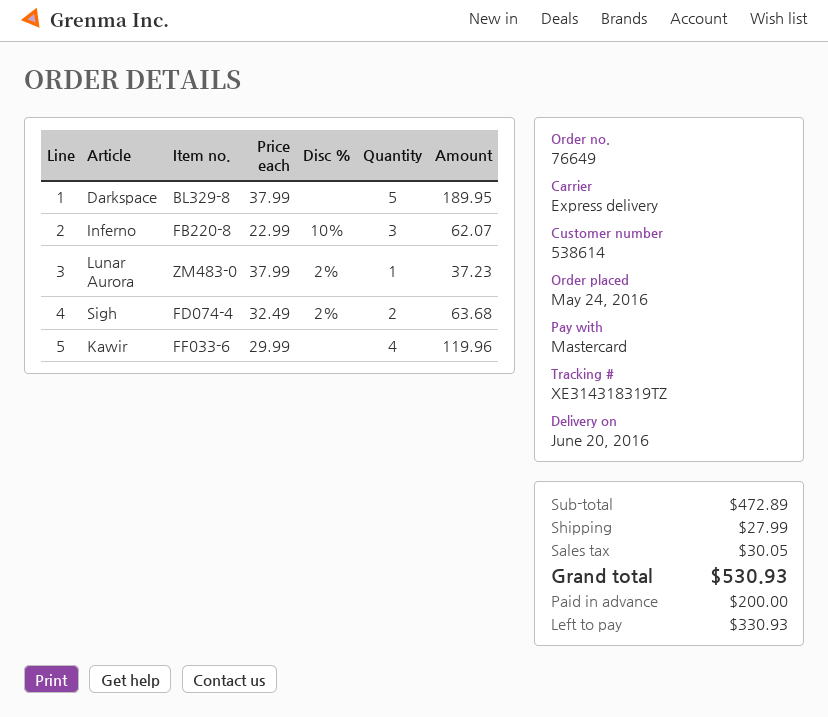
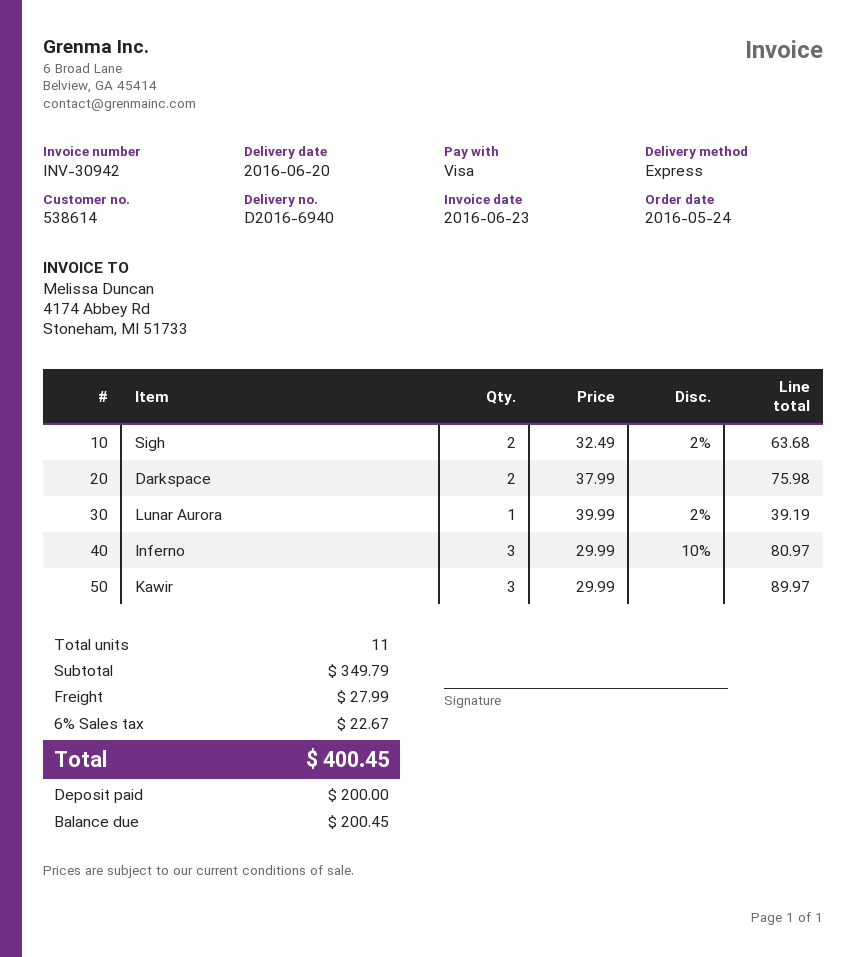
payment method: Mastercard -> Visa
Darkspace: 5 x 37.99 = 189.95 -> 2 x 37.99 = 75.98
Inferno: 3 x 22.99 - 10% = 62.07 -> 3 x 29.99 - 10% = 80.97
Lunar Aurora: 1 x 37.99 - 2% = 37.23 -> 1 x 39.99 - 2% = 39.19
Kawir: 4 x 29.99 = 119.96 -> 3 x 29.99 = 89.97
subtotal: 472.89 -> 349.79
tax: 30.05 -> 22.67
total: 530.93 -> 400.45
balance: 330.93 -> 200.45

